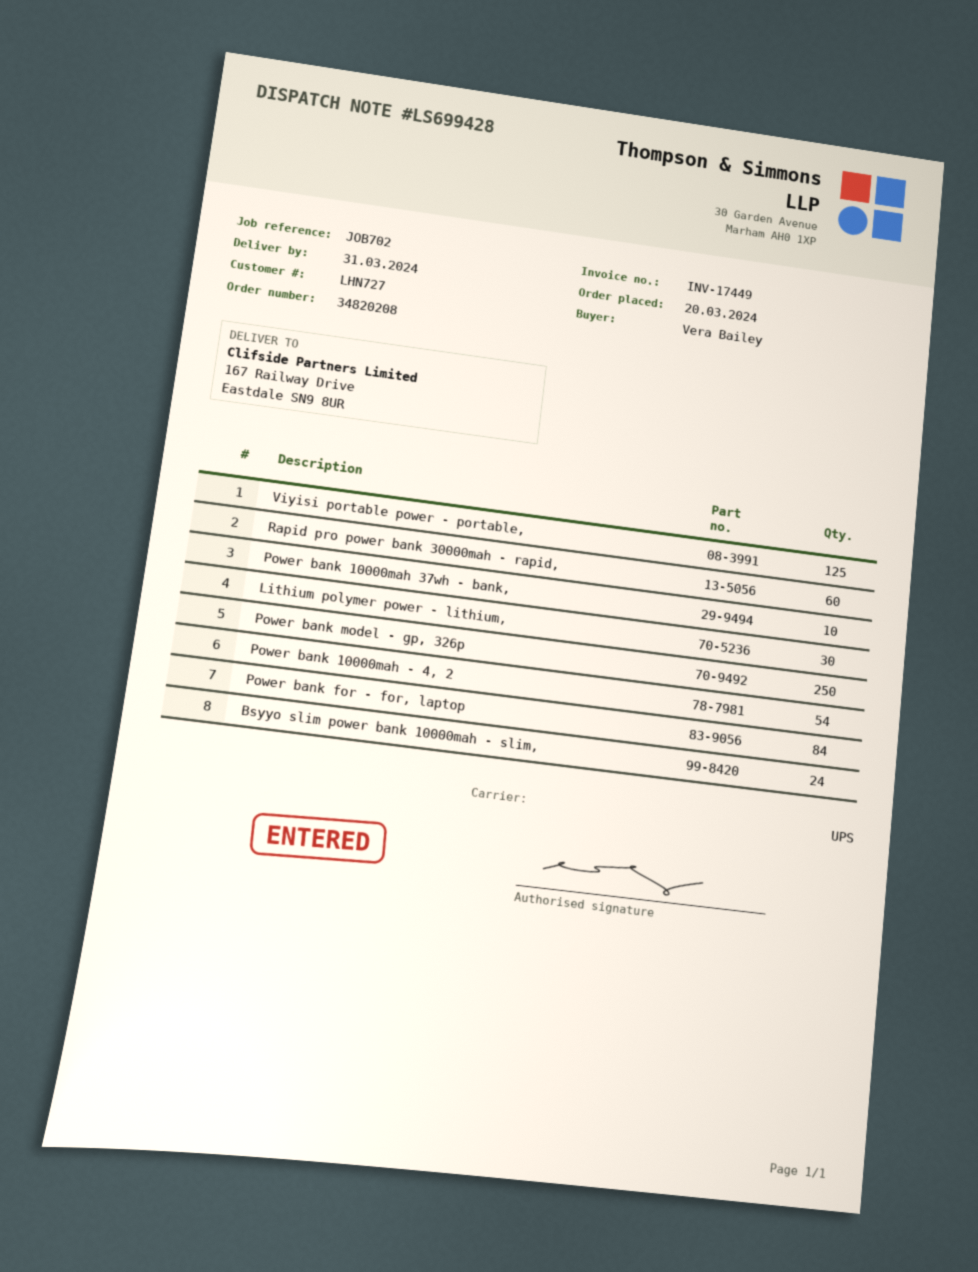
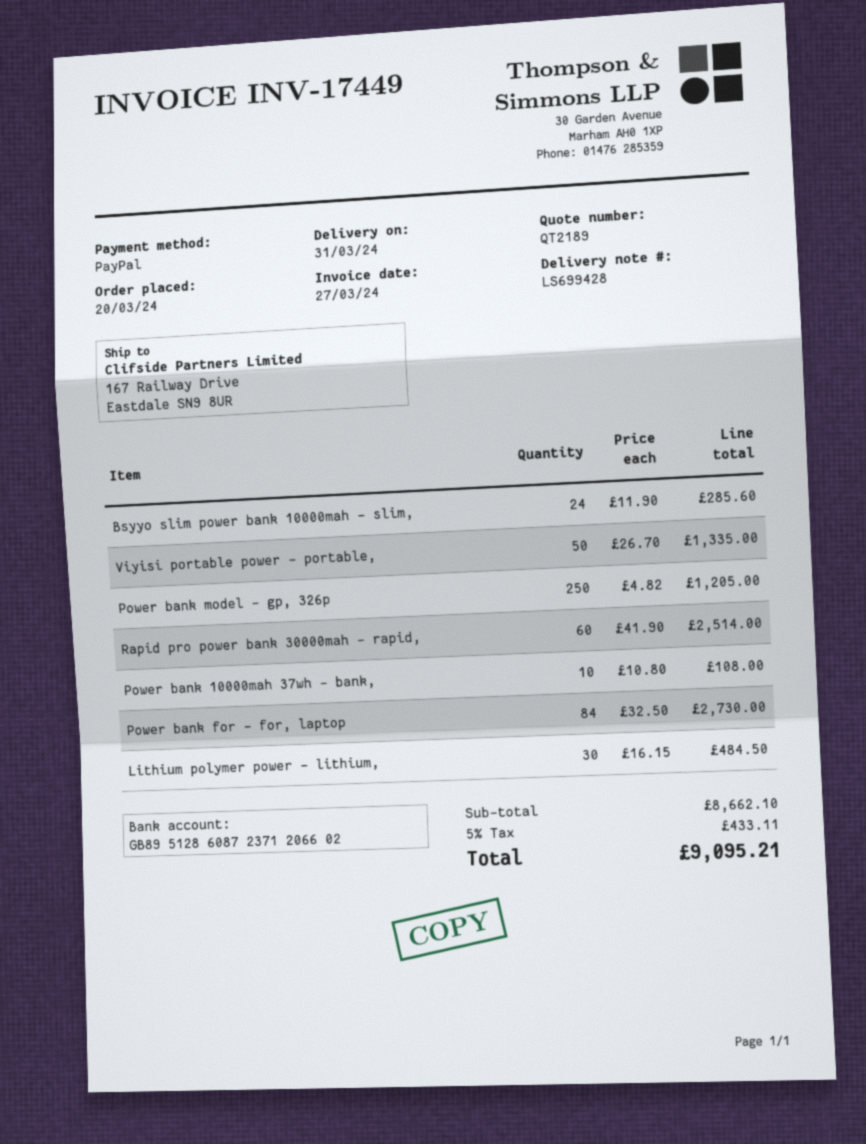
Viyisi portable power - portable,: 125 -> 50
Power bank 10000mah - 4, 2: 54 -> none

